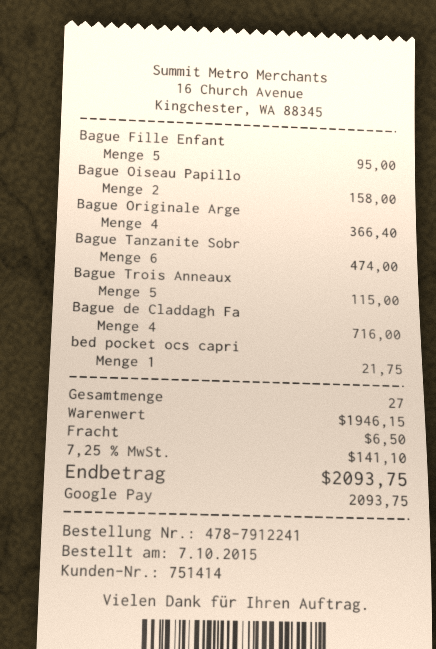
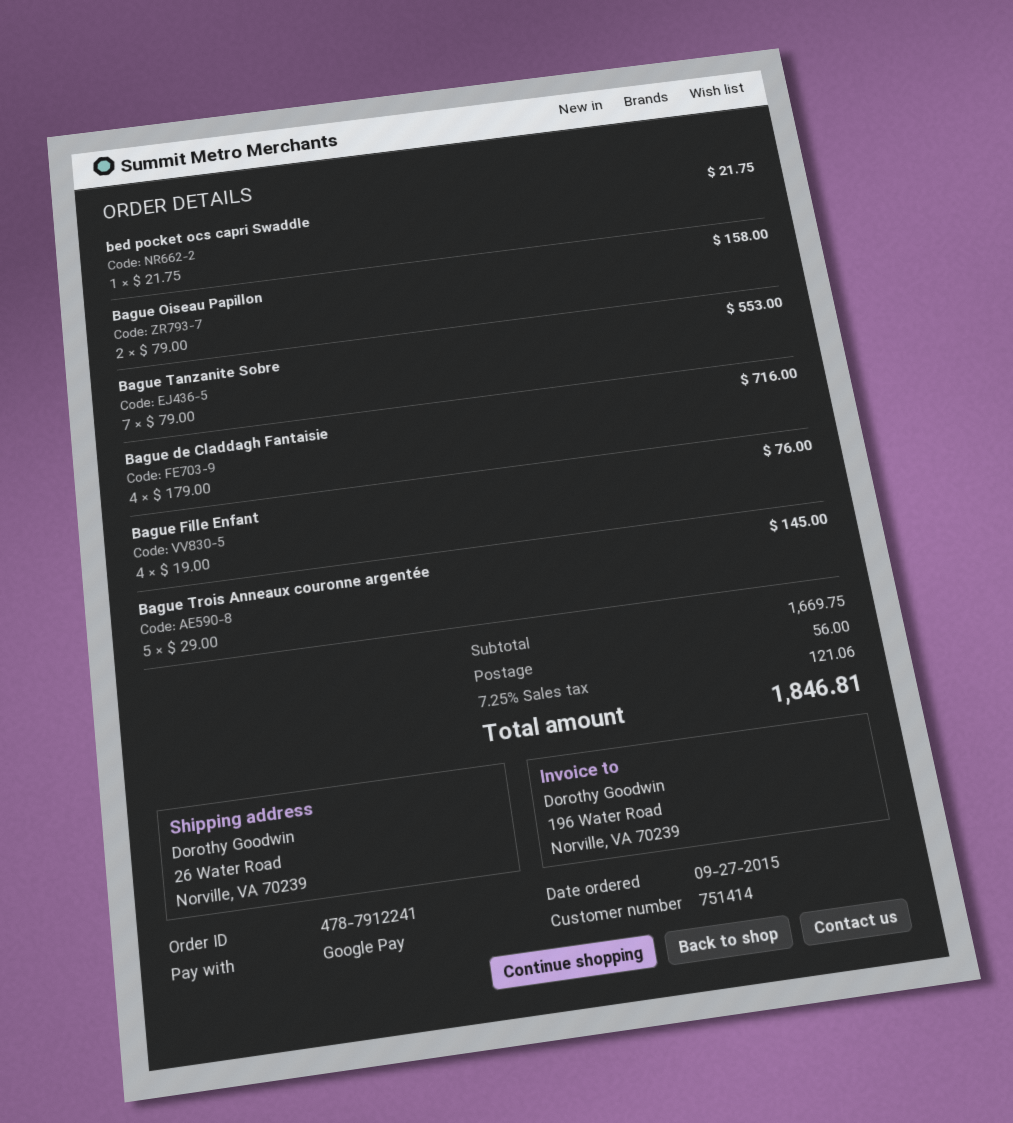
order date: 2015-10-07 -> 2015-09-27
Bague Fille Enfant: 5 for 95.00 -> 4 for 76.00
Bague Originale Arge: 4 for 366.40 -> none
Bague Tanzanite Sobr: 6 for 474.00 -> 7 for 553.00
Bague Trois Anneaux: 5 for 115.00 -> 5 for 145.00
subtotal: 1946.15 -> 1669.75
shipping: 6.50 -> 56.00
tax: 7.25% = 141.10 -> 7.25% = 121.06
total: 2093.75 -> 1846.81

